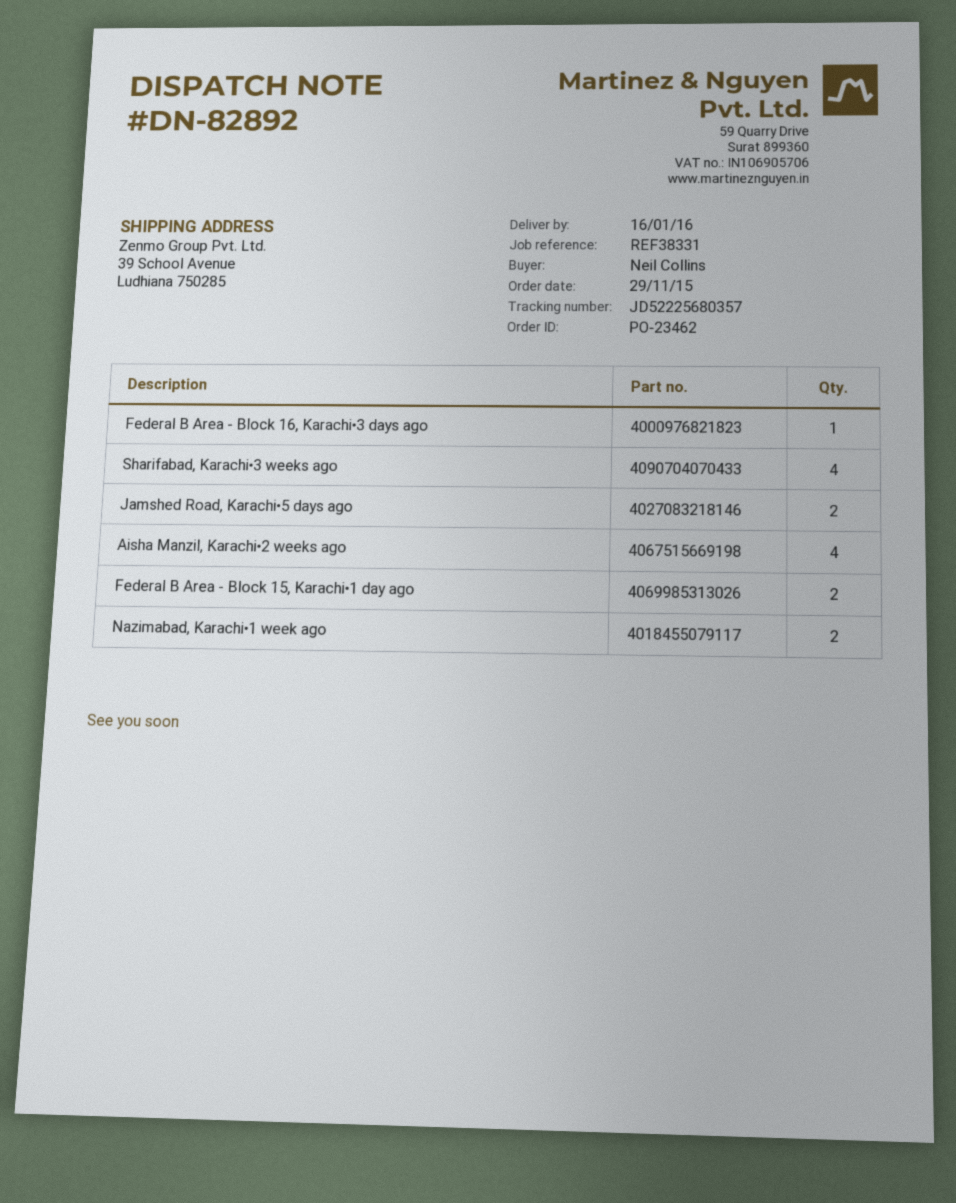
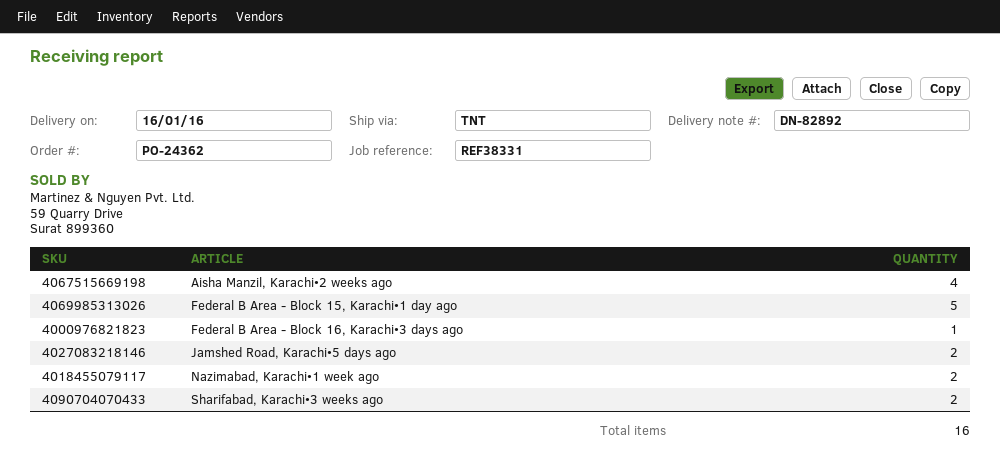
order number: PO-23462 -> PO-24362
Sharifabad, Karachi•3 weeks ago: 4 -> 2
Federal B Area - Block 15, Karachi•1 day ago: 2 -> 5

